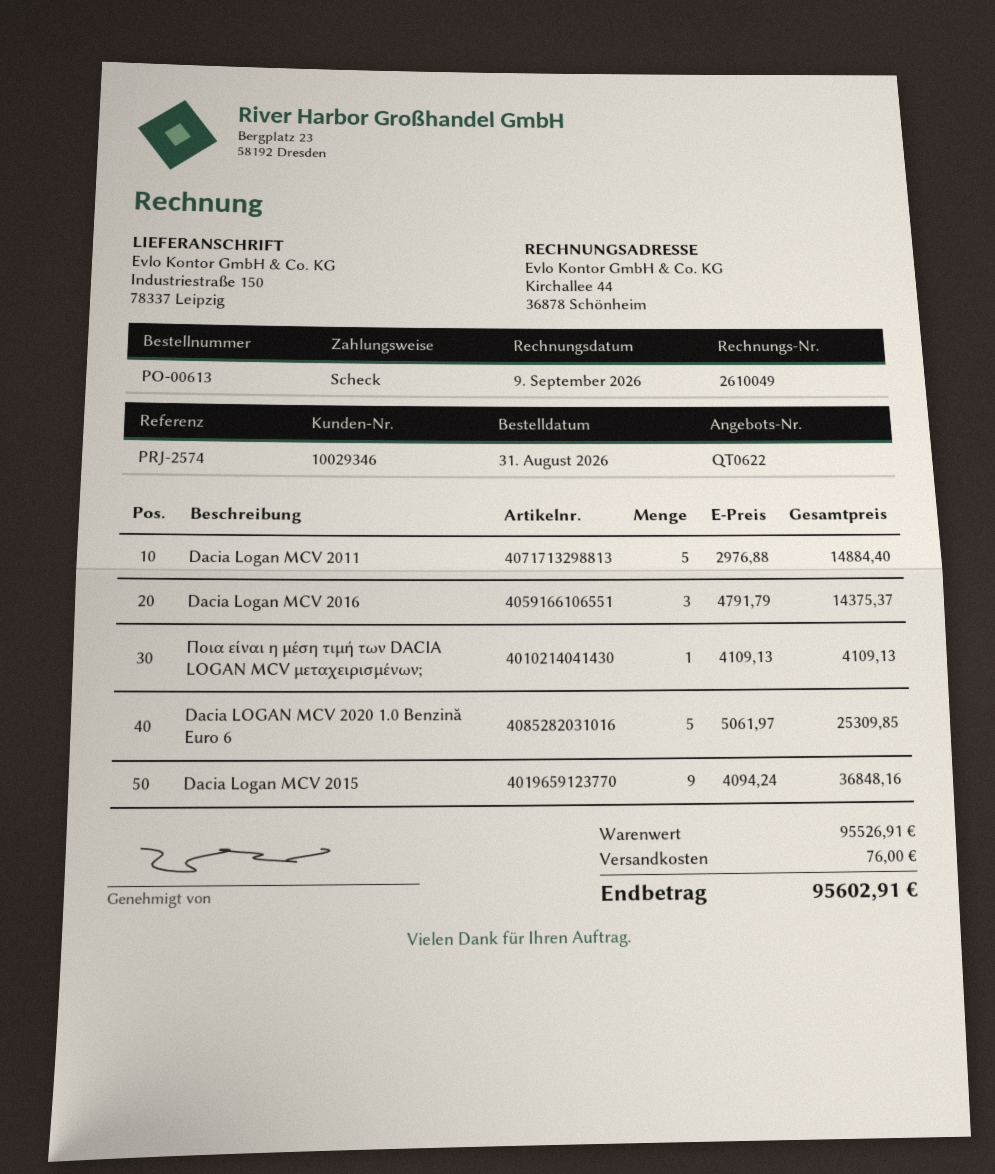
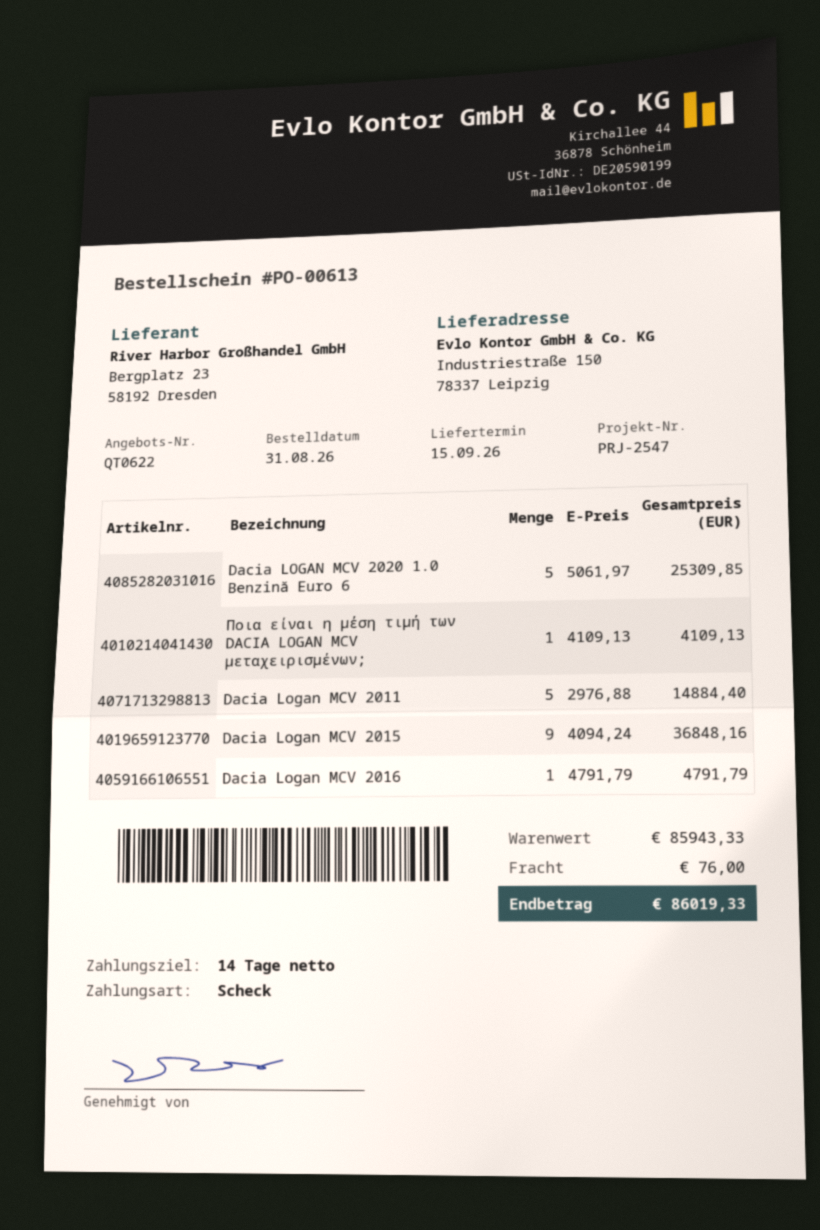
reference: PRJ-2574 -> PRJ-2547
Dacia Logan MCV 2016: 3 x 4791.79 = 14375.37 -> 1 x 4791.79 = 4791.79
subtotal: 95526.91 -> 85943.33
total: 95602.91 -> 86019.33

